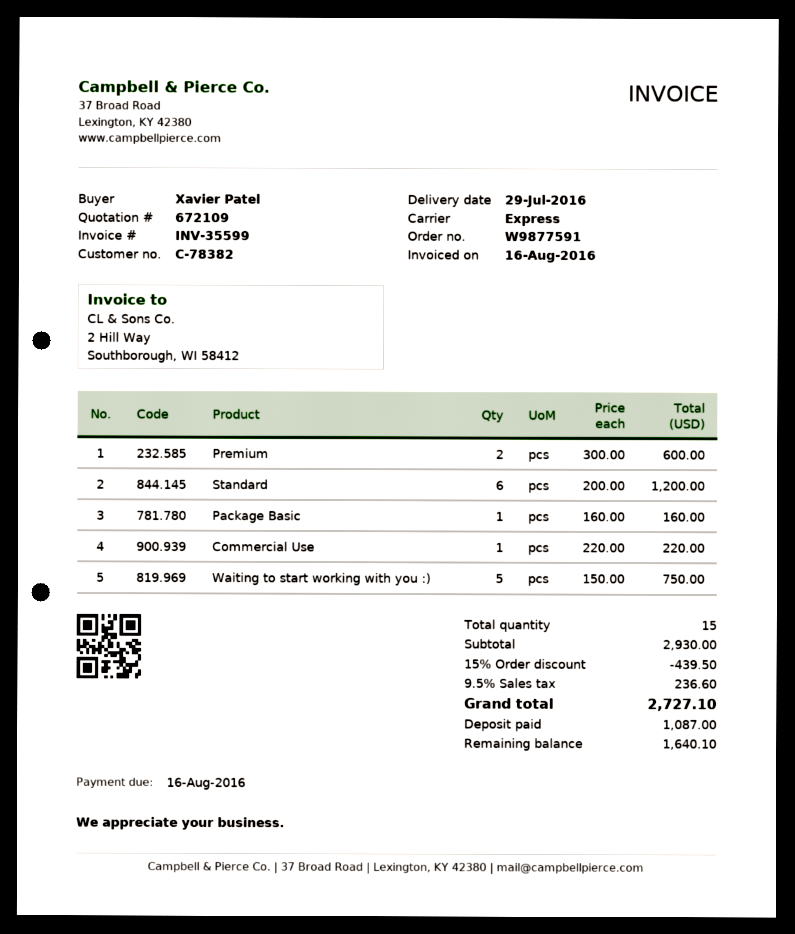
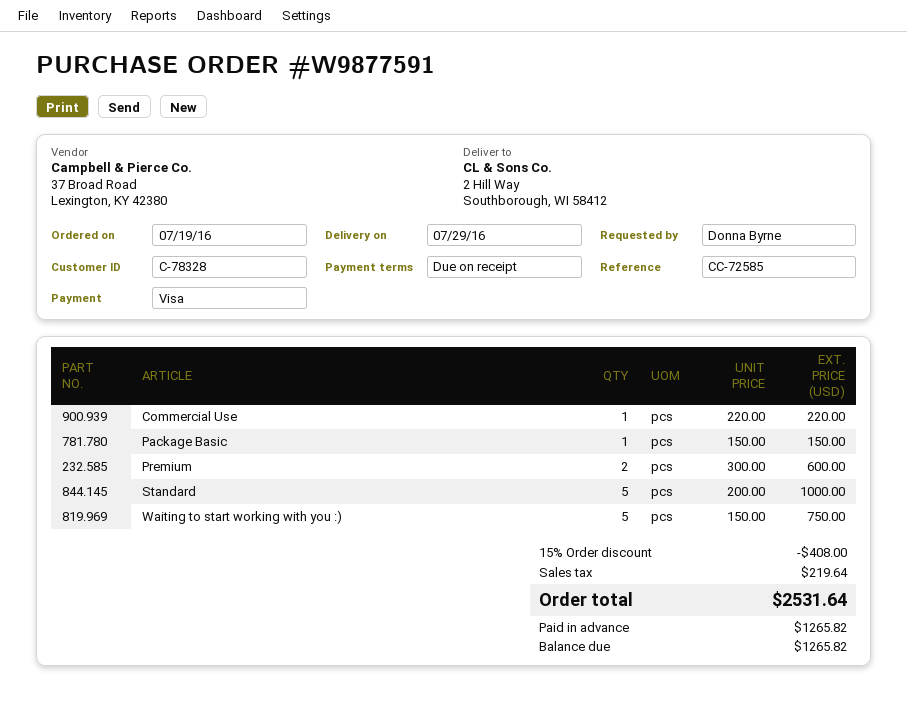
customer number: C-78382 -> C-78328
ordered by: Xavier Patel -> Donna Byrne
Standard: 6 x 200.00 = 1200.00 -> 5 x 200.00 = 1000.00
Package Basic: 1 x 160.00 = 160.00 -> 1 x 150.00 = 150.00
discount: 15% = 439.50 -> 15% = 408.00
tax: 236.60 -> 219.64
total: 2727.10 -> 2531.64
deposit: 1087.00 -> 1265.82
balance: 1640.10 -> 1265.82

